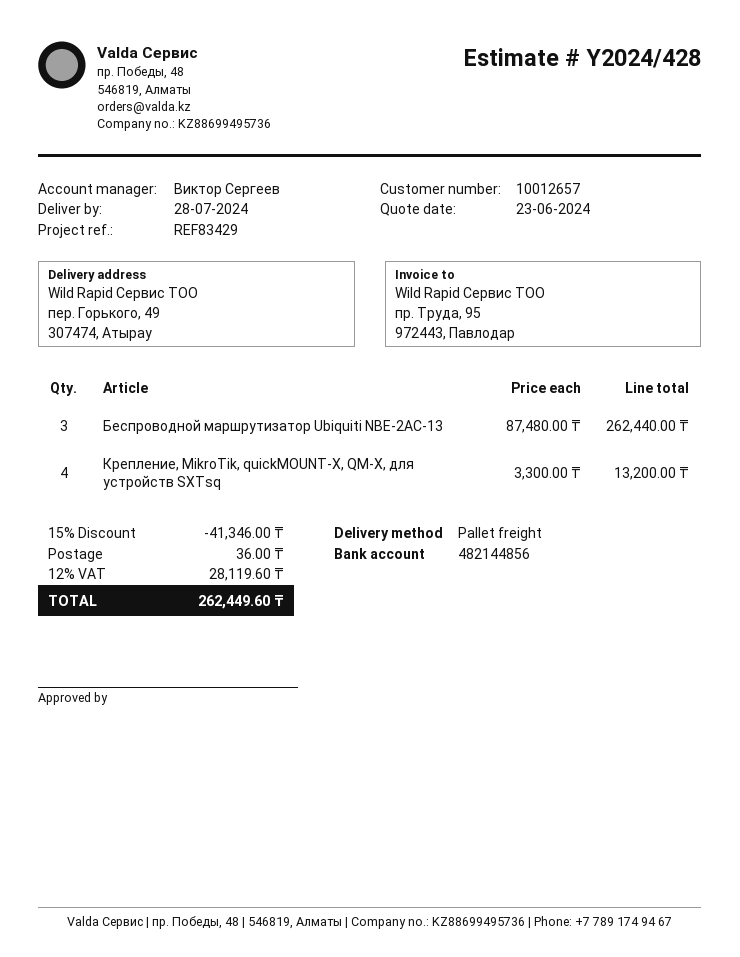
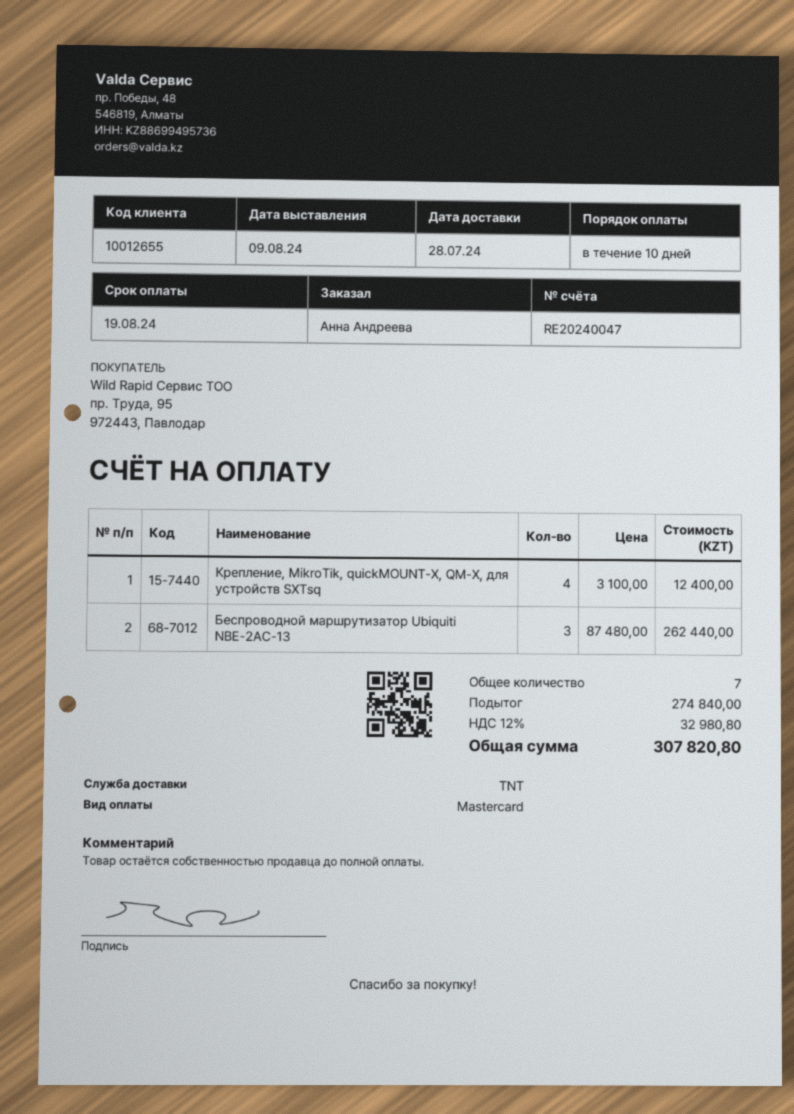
customer number: 10012657 -> 10012655
shipping method: pallet freight -> TNT
Крепление, MikroTik, quickMOUNT-X, QM-X, для устройств SXTsq: 4 x 3300.00 = 13200.00 -> 4 x 3100.00 = 12400.00
discount: 15% = 41346.00 -> none
shipping: 36.00 -> none
tax: 12% = 28119.60 -> 12% = 32980.80
total: 262449.60 -> 307820.80

